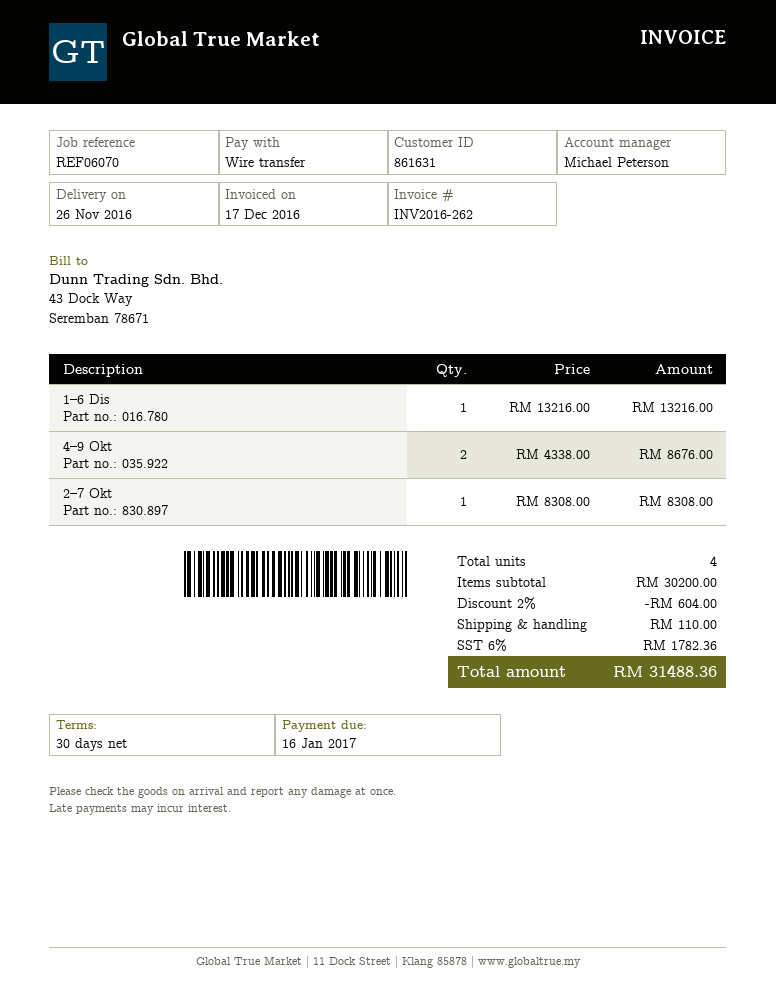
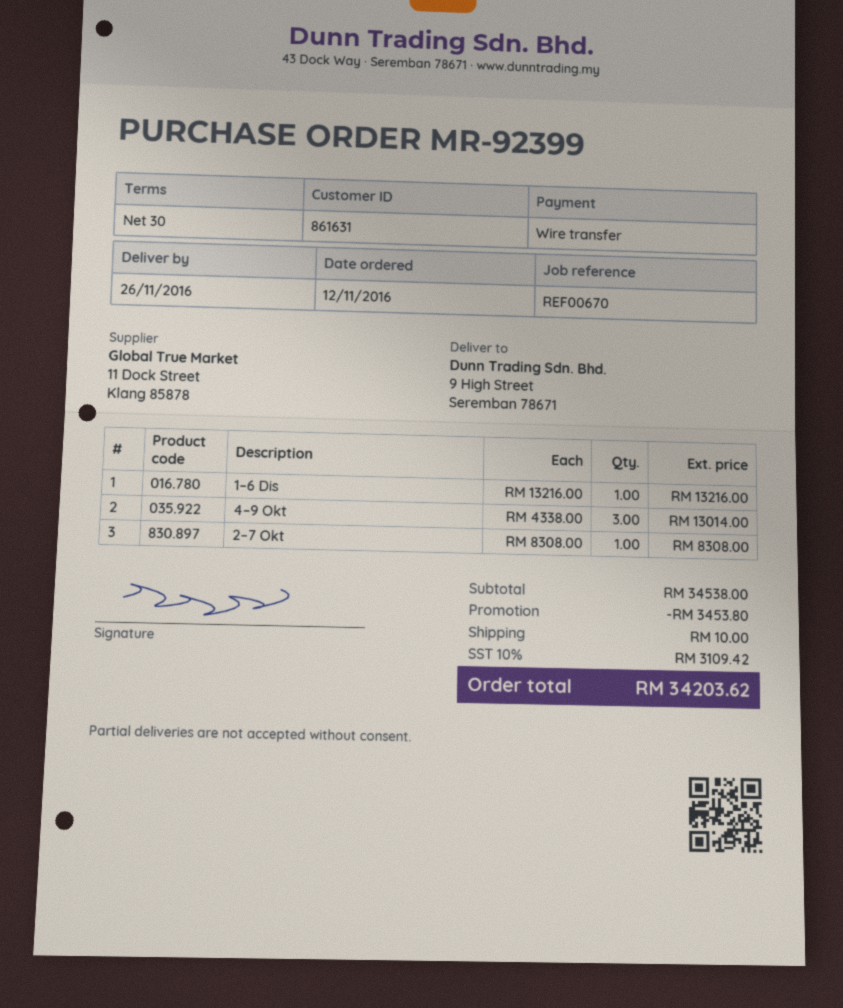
reference: REF06070 -> REF00670
4–9 Okt: 2 x 4338.00 = 8676.00 -> 3 x 4338.00 = 13014.00
subtotal: 30200.00 -> 34538.00
discount: 604.00 -> 3453.80
shipping: 110.00 -> 10.00
tax: 6% = 1782.36 -> 10% = 3109.42
total: 31488.36 -> 34203.62

